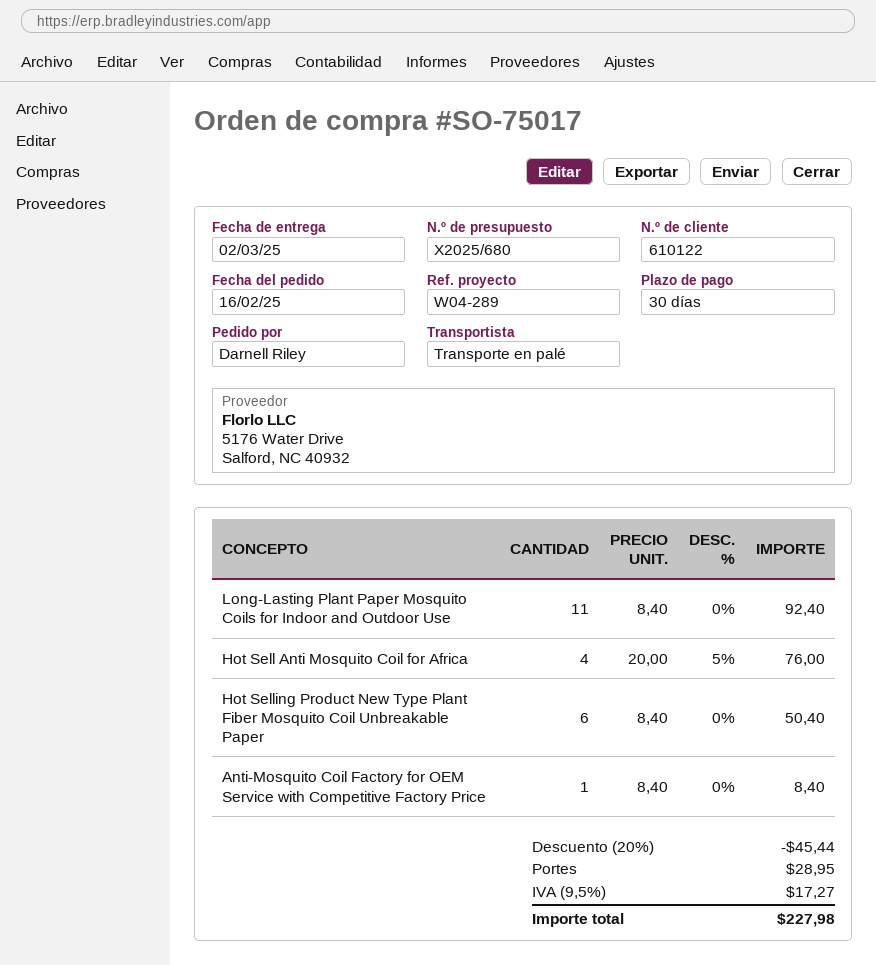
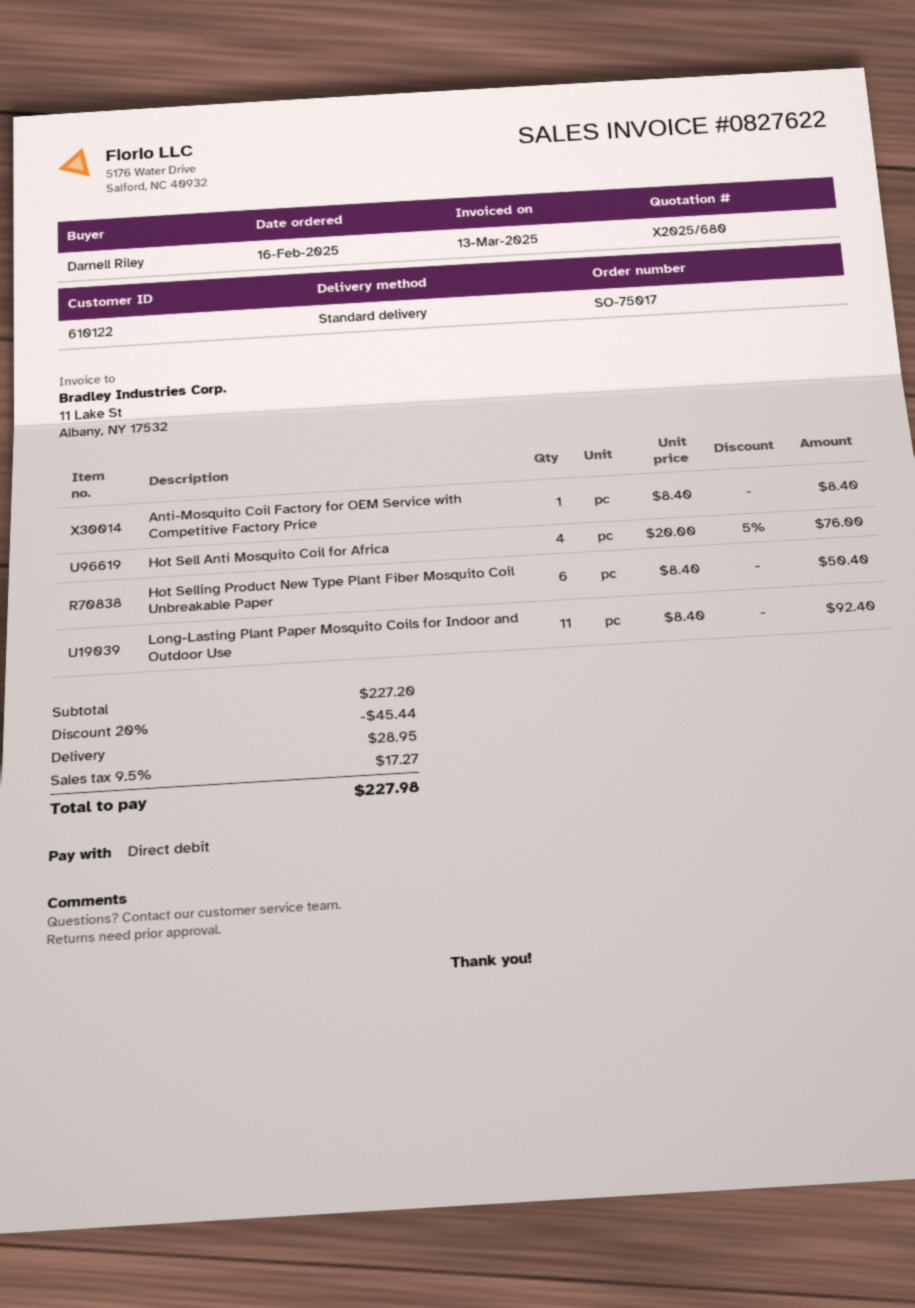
shipping method: pallet freight -> standard

